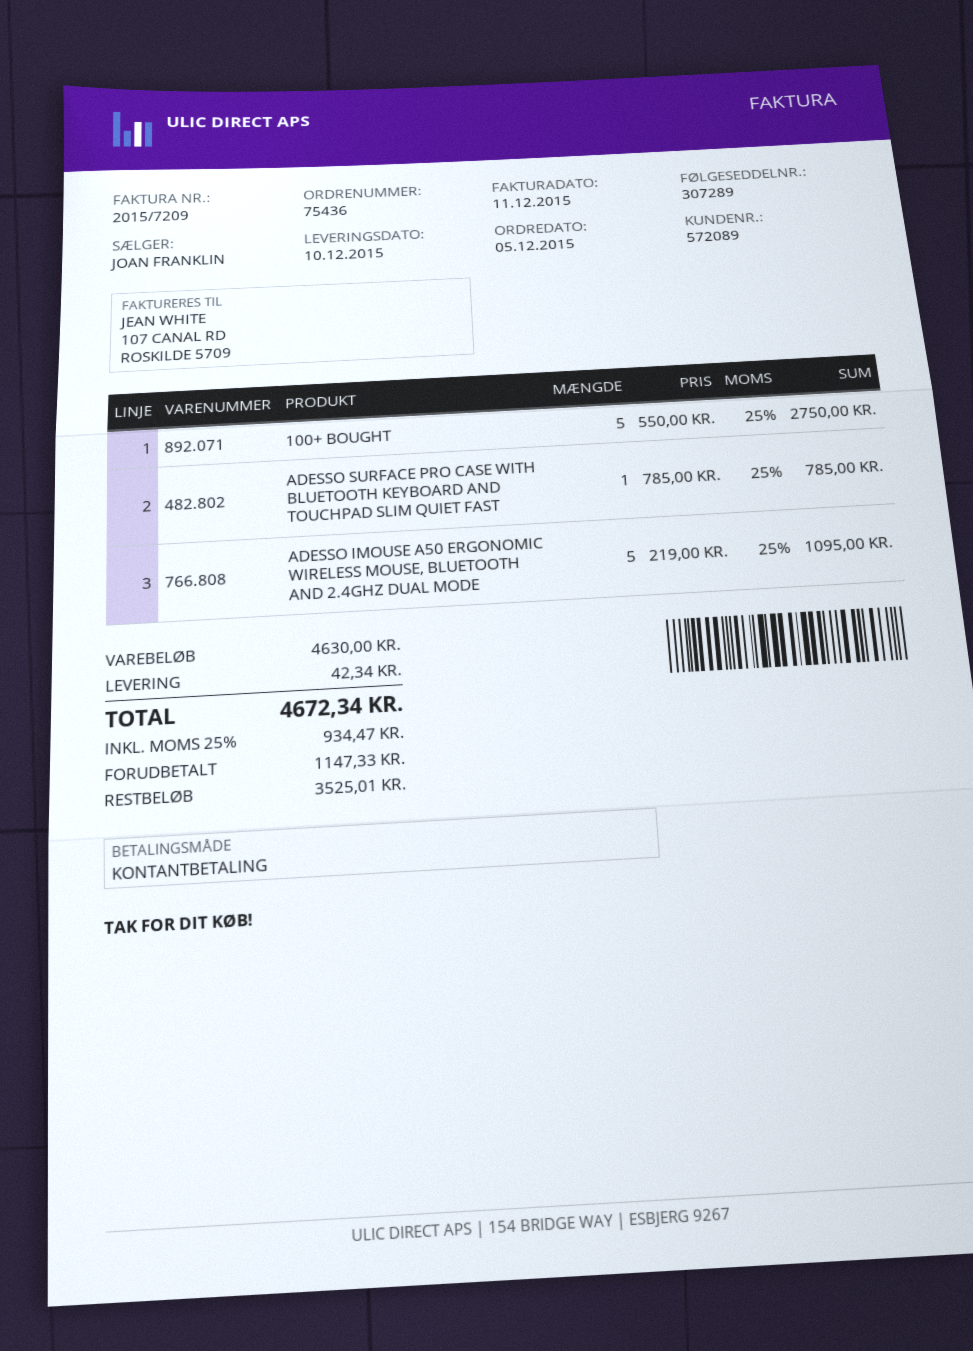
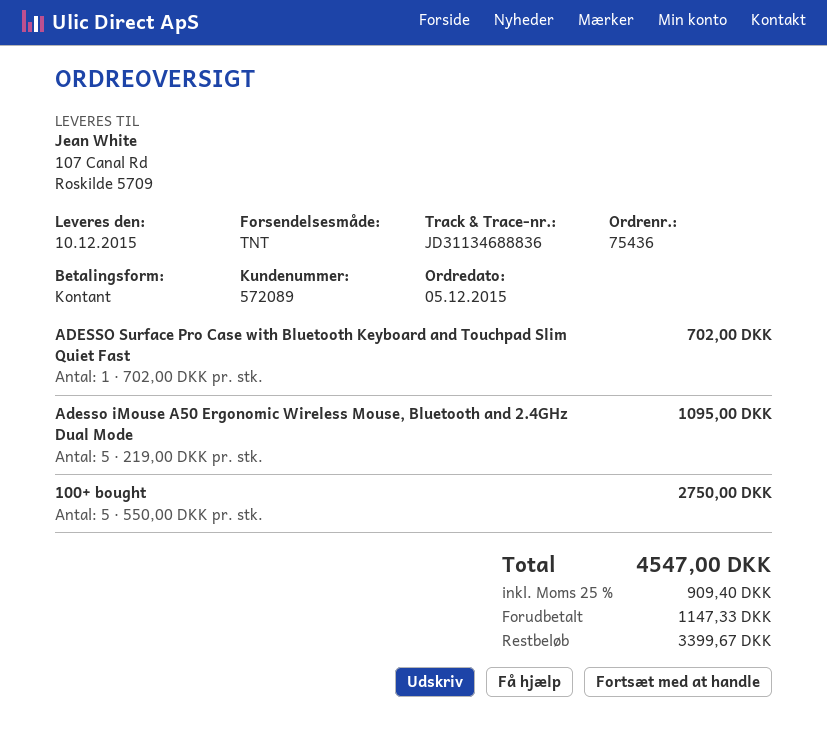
ADESSO SURFACE PRO CASE WITH BLUETOOTH KEYBOARD AND TOUCHPAD SLIM QUIET FAST: 1 x 785.00 = 785.00 -> 1 x 702.00 = 702.00
shipping: 42.34 -> none
tax: 25% = 934.47 -> 25% = 909.40
total: 4672.34 -> 4547.00
balance: 3525.01 -> 3399.67

